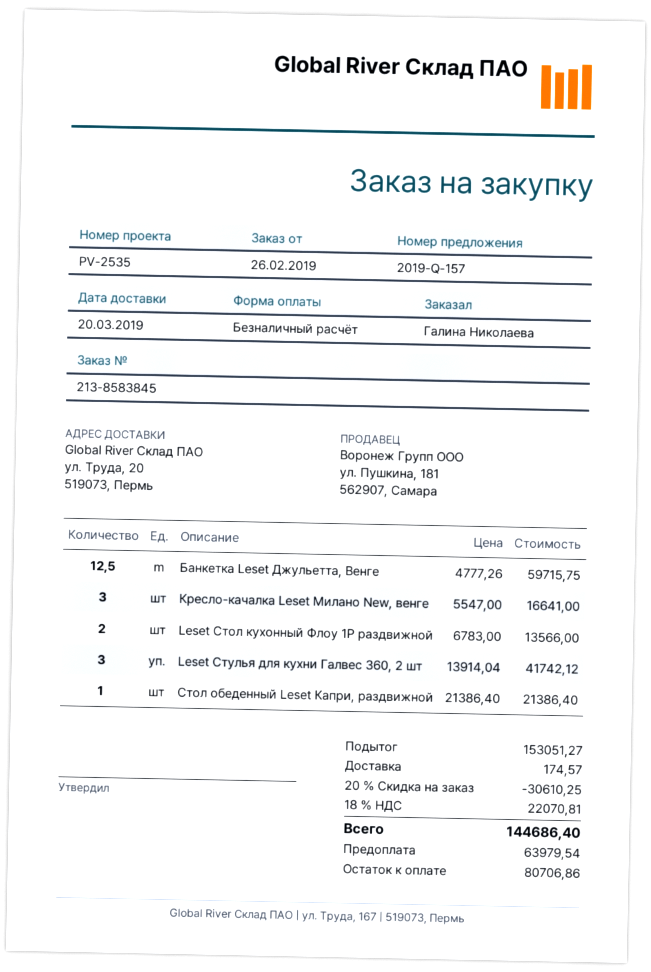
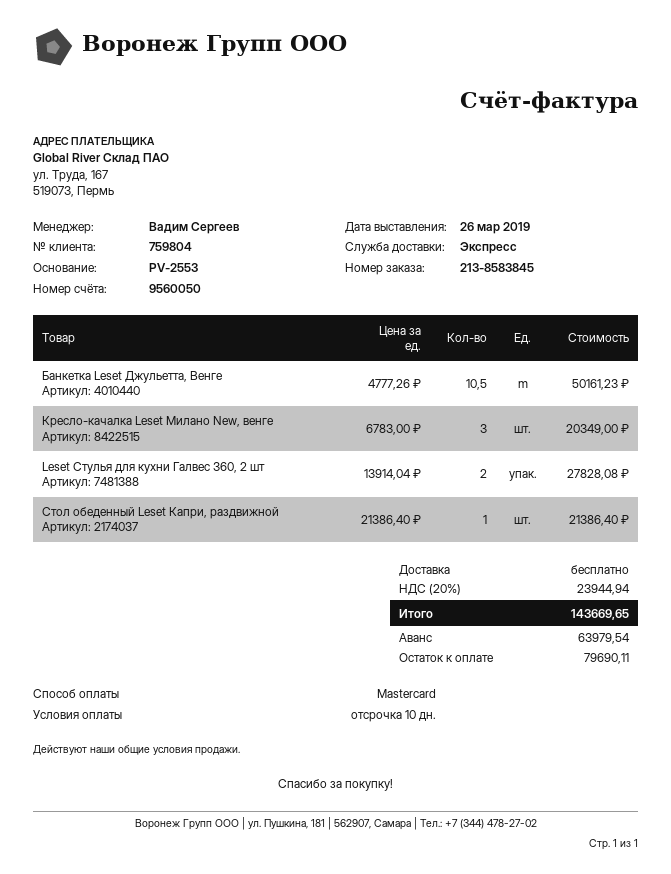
reference: PV-2535 -> PV-2553
payment method: bank transfer -> Mastercard
Банкетка Leset Джульетта, Венге: 12.5 x 4777.26 = 59715.75 -> 10.5 x 4777.26 = 50161.23
Кресло-качалка Leset Милано New, венге: 3 x 5547.00 = 16641.00 -> 3 x 6783.00 = 20349.00
Leset Стол кухонный Флоу 1Р раздвижной: 2 x 6783.00 = 13566.00 -> none
Leset Стулья для кухни Галвес 360, 2 шт: 3 x 13914.04 = 41742.12 -> 2 x 13914.04 = 27828.08
discount: 20% = 30610.25 -> none
shipping: 174.57 -> 0.00
tax: 18% = 22070.81 -> 20% = 23944.94
total: 144686.40 -> 143669.65
balance: 80706.86 -> 79690.11

